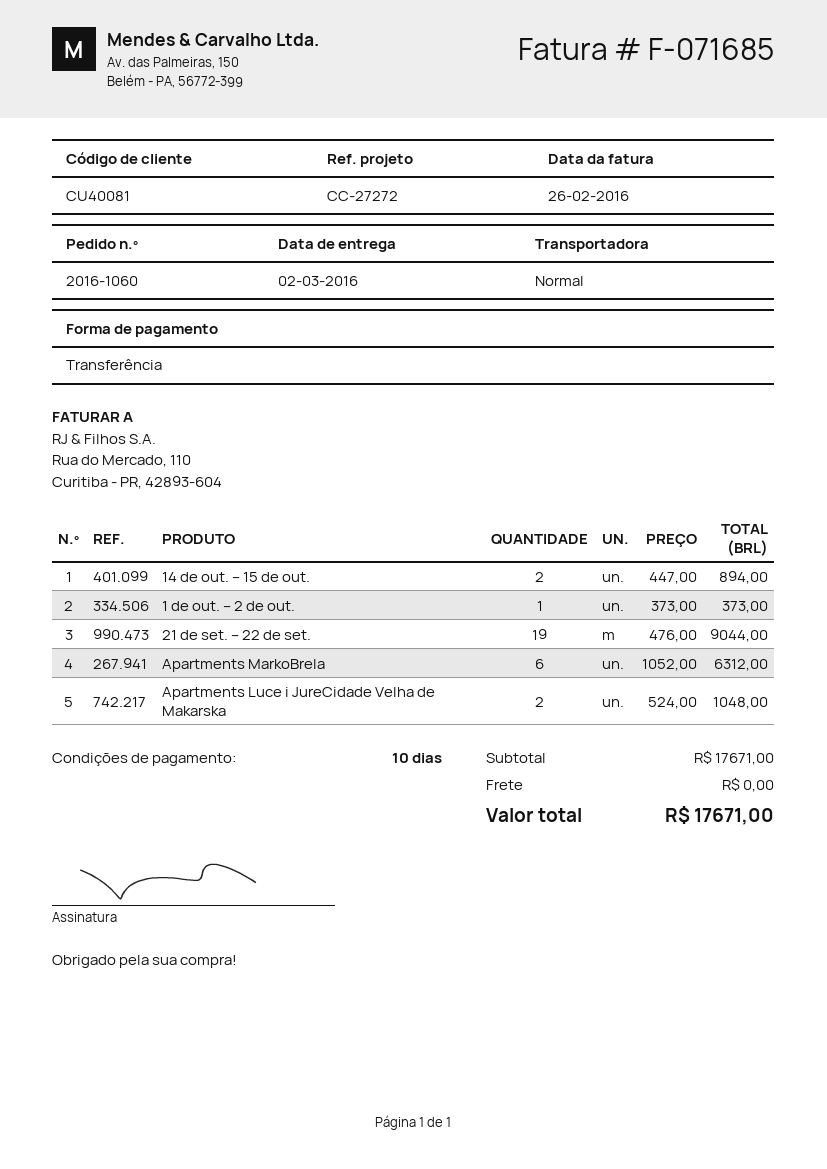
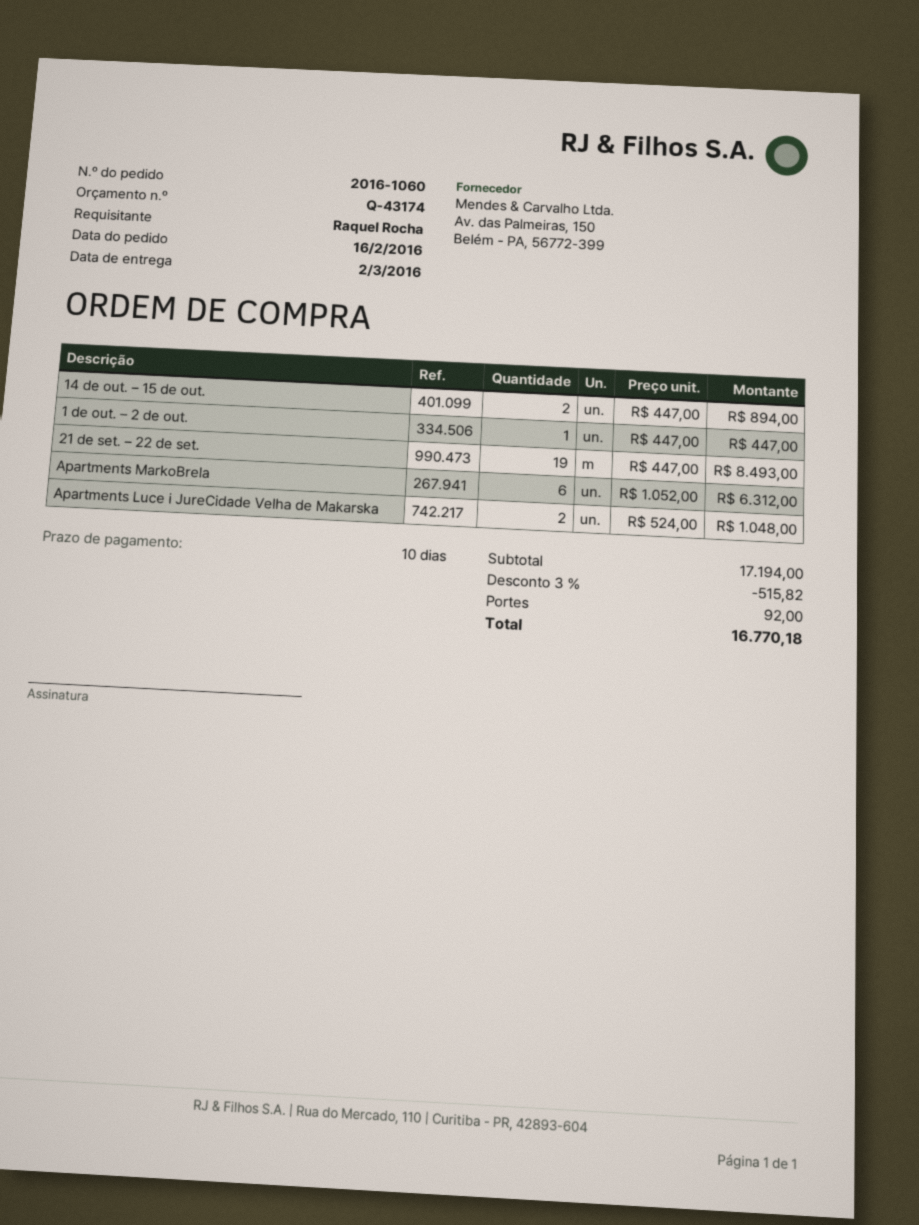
1 de out. – 2 de out.: 1 x 373.00 = 373.00 -> 1 x 447.00 = 447.00
21 de set. – 22 de set.: 19 x 476.00 = 9044.00 -> 19 x 447.00 = 8493.00
subtotal: 17671.00 -> 17194.00
discount: none -> 3% = 515.82
shipping: 0.00 -> 92.00
total: 17671.00 -> 16770.18

